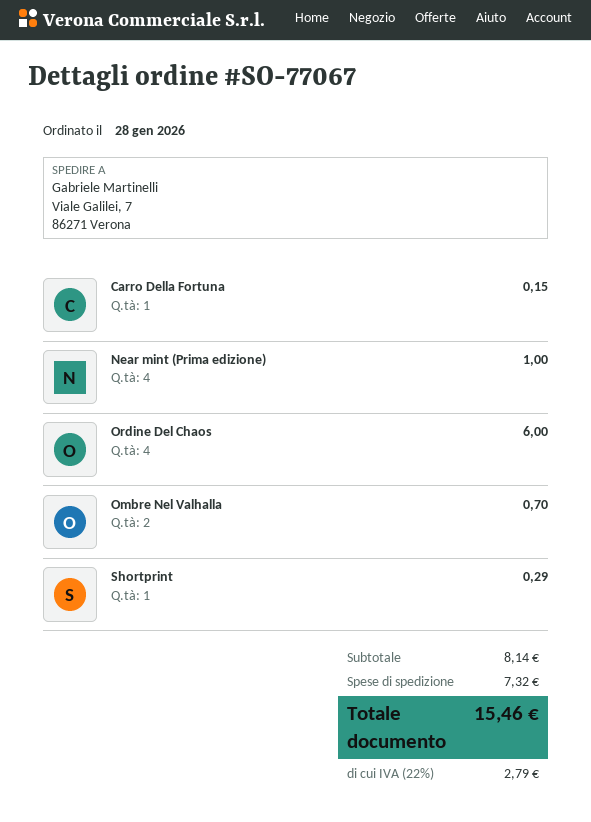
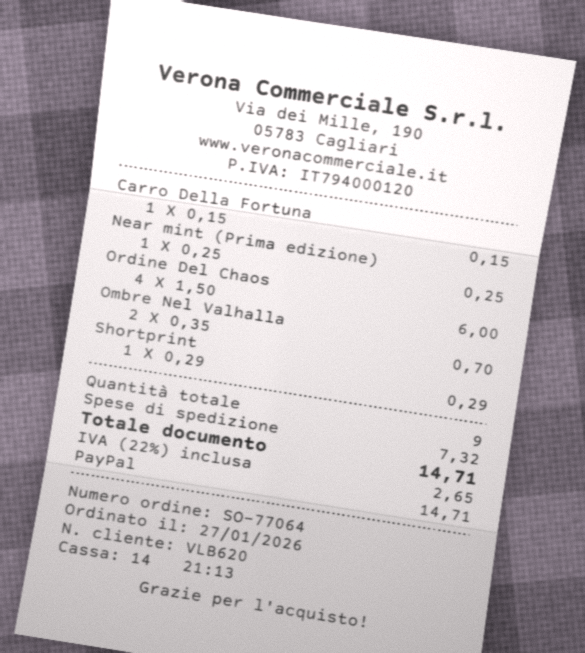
order number: SO-77067 -> SO-77064
order date: 2026-01-28 -> 2026-01-27
Near mint (Prima edizione): 4 for 1.00 -> 1 for 0.25
tax: 22% = 2.79 -> 22% = 2.65
total: 15.46 -> 14.71

